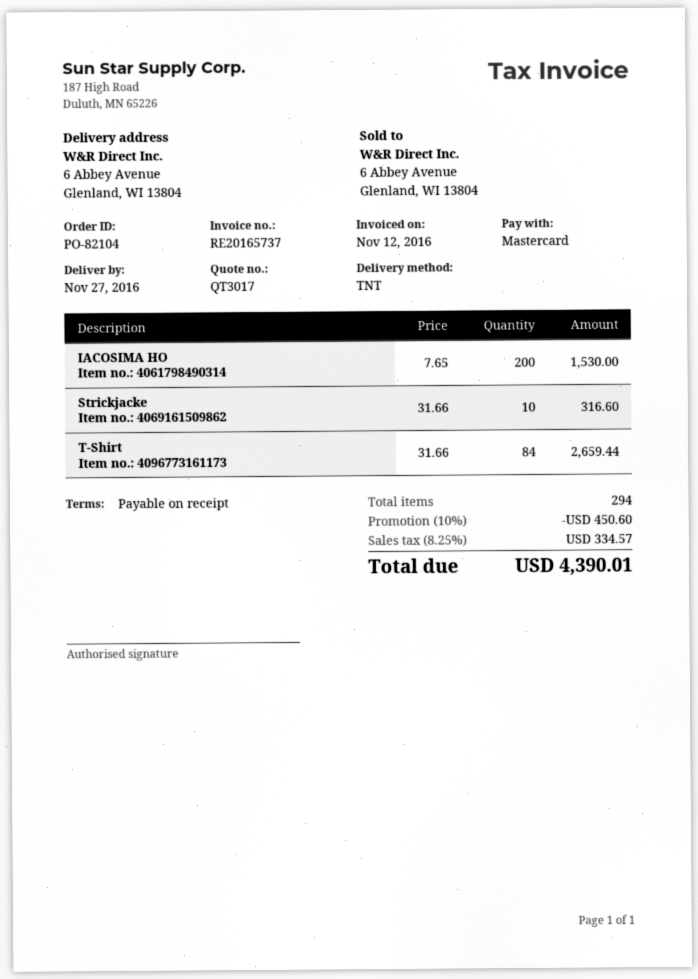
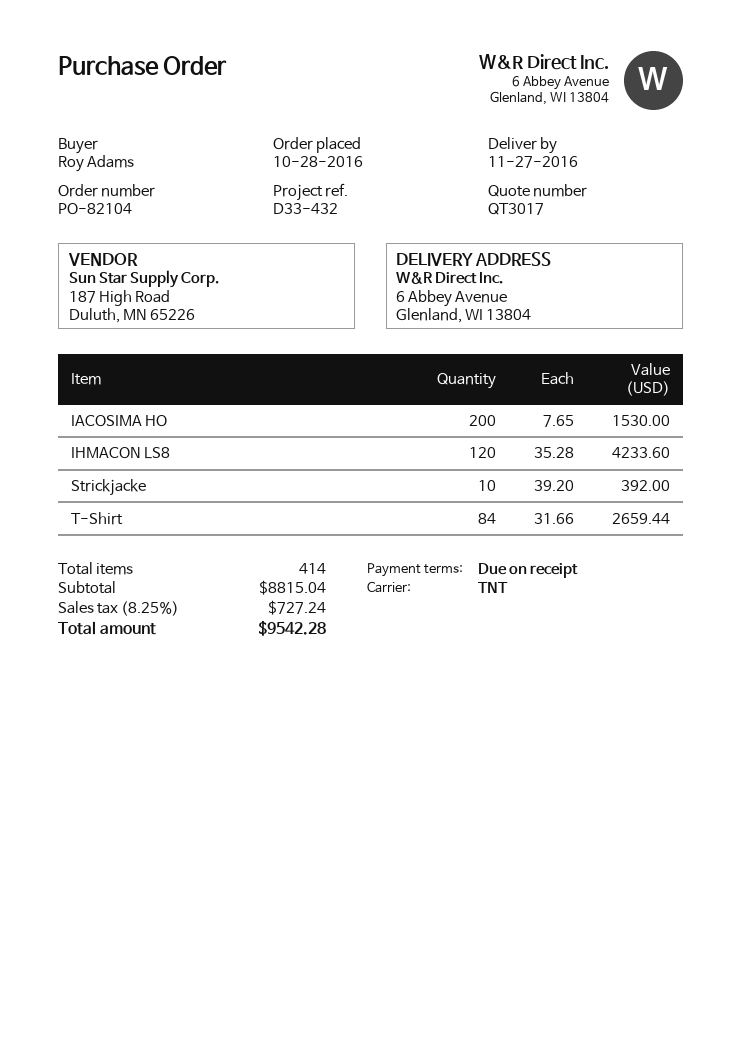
Strickjacke: 10 x 31.66 = 316.60 -> 10 x 39.20 = 392.00
IHMACON LS8: none -> 120 x 35.28 = 4233.60
total quantity: 294 -> 414
discount: 10% = 450.60 -> none
tax: 8.25% = 334.57 -> 8.25% = 727.24
total: 4390.01 -> 9542.28

